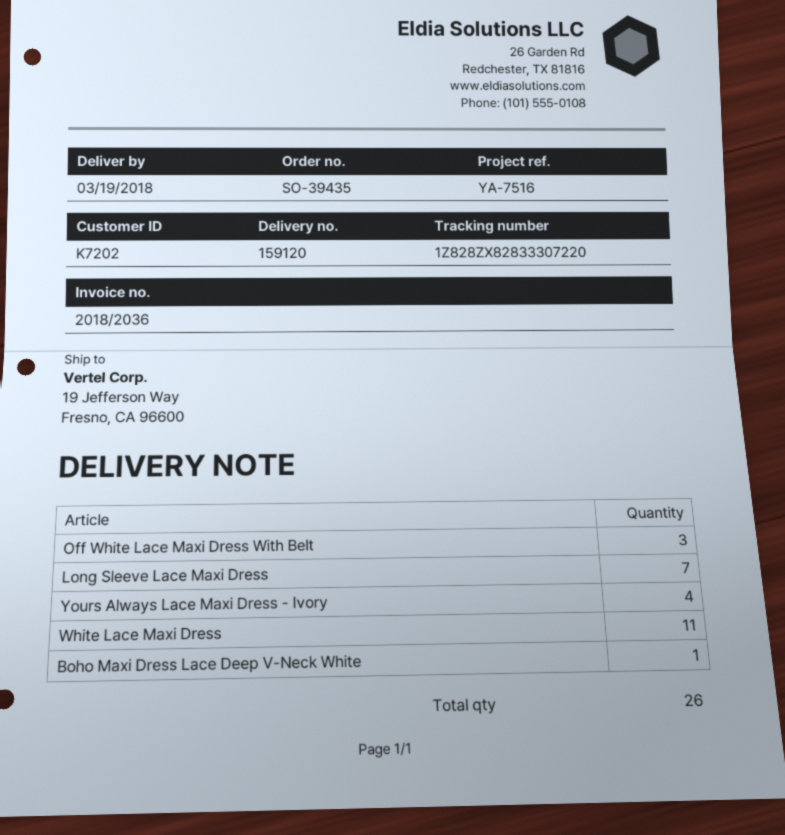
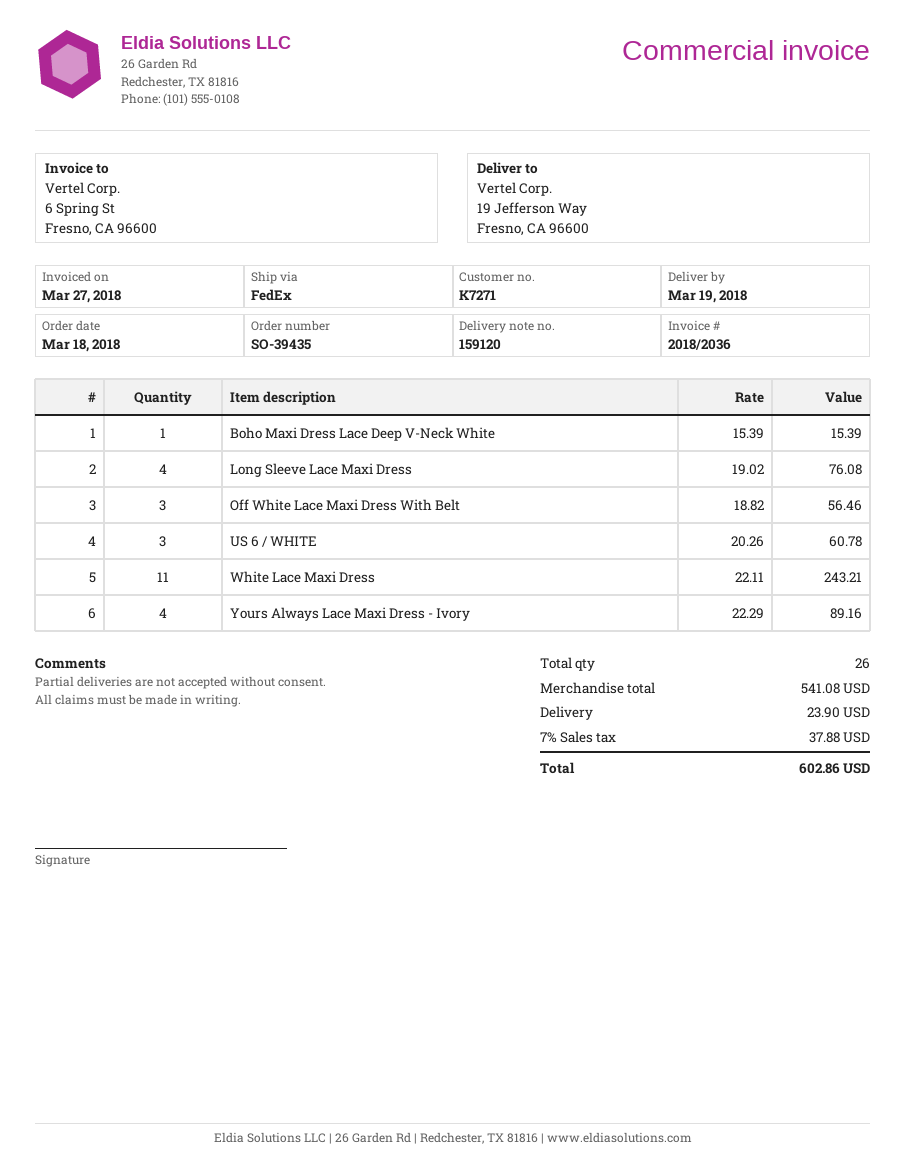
customer number: K7202 -> K7271
Long Sleeve Lace Maxi Dress: 7 -> 4
US 6 / WHITE: none -> 3

